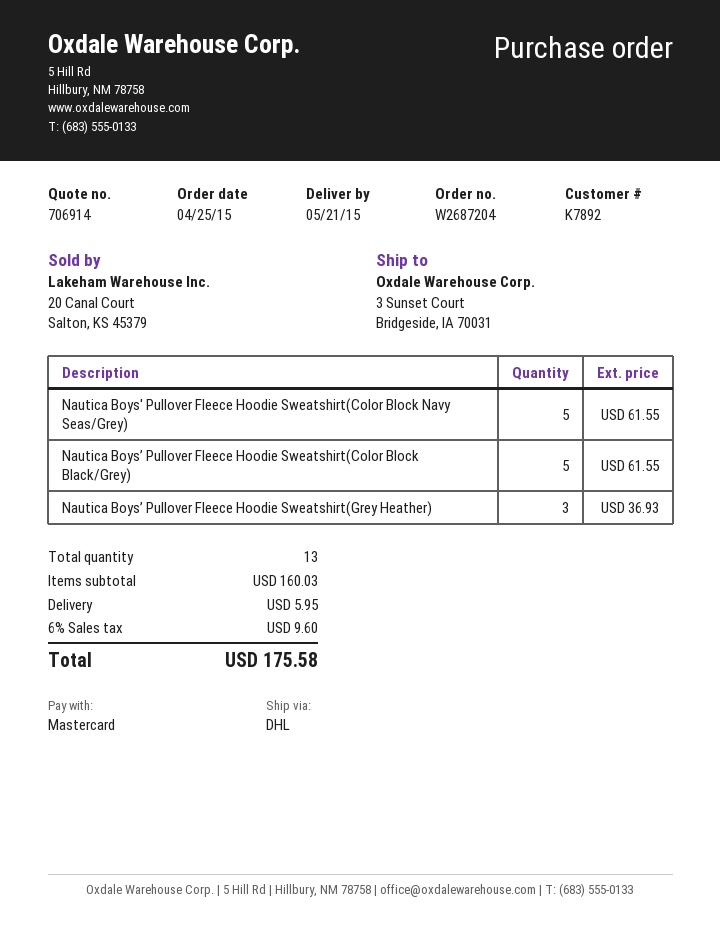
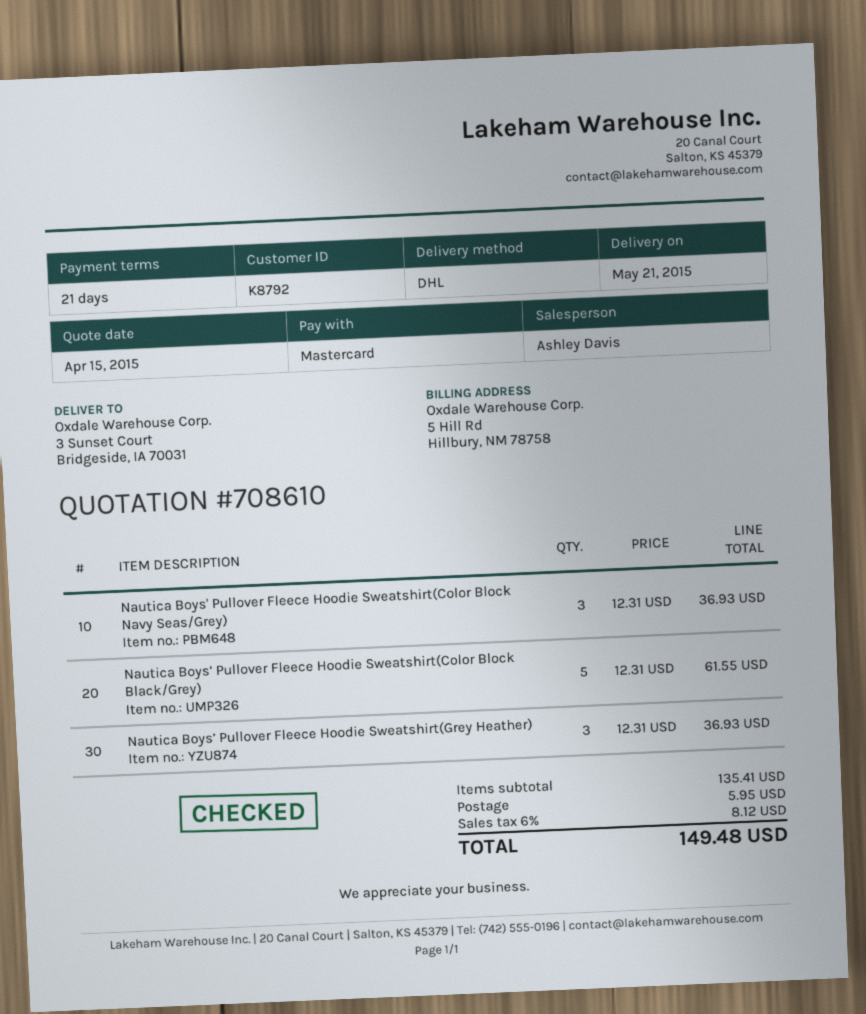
quote number: 706914 -> 708610
customer number: K7892 -> K8792
Nautica Boys' Pullover Fleece Hoodie Sweatshirt(Color Block Navy Seas/Grey): 5 for 61.55 -> 3 for 36.93
subtotal: 160.03 -> 135.41
tax: 6% = 9.60 -> 6% = 8.12
total: 175.58 -> 149.48

